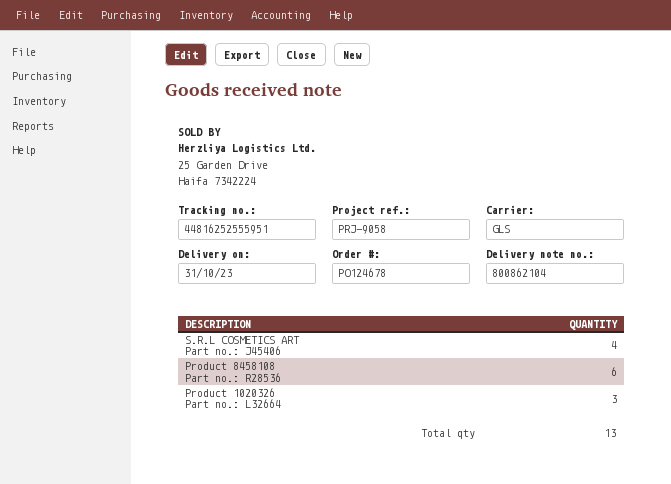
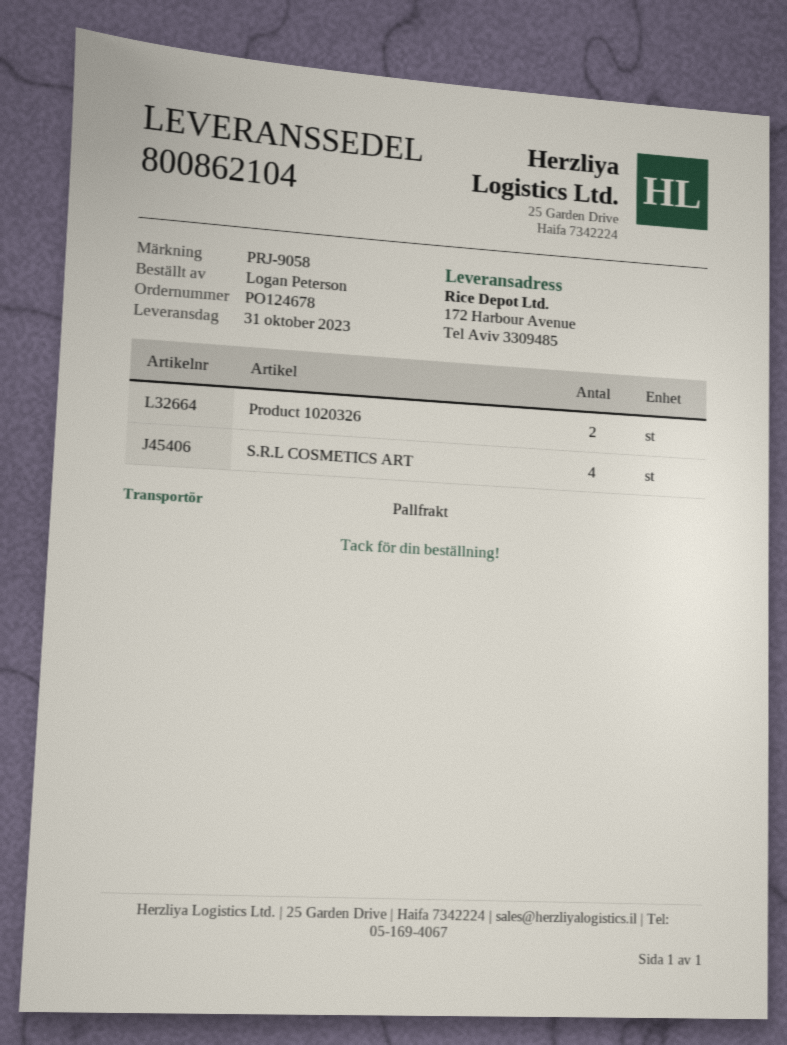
shipping method: GLS -> pallet freight
Product 8458108: 6 -> none
Product 1020326: 3 -> 2

